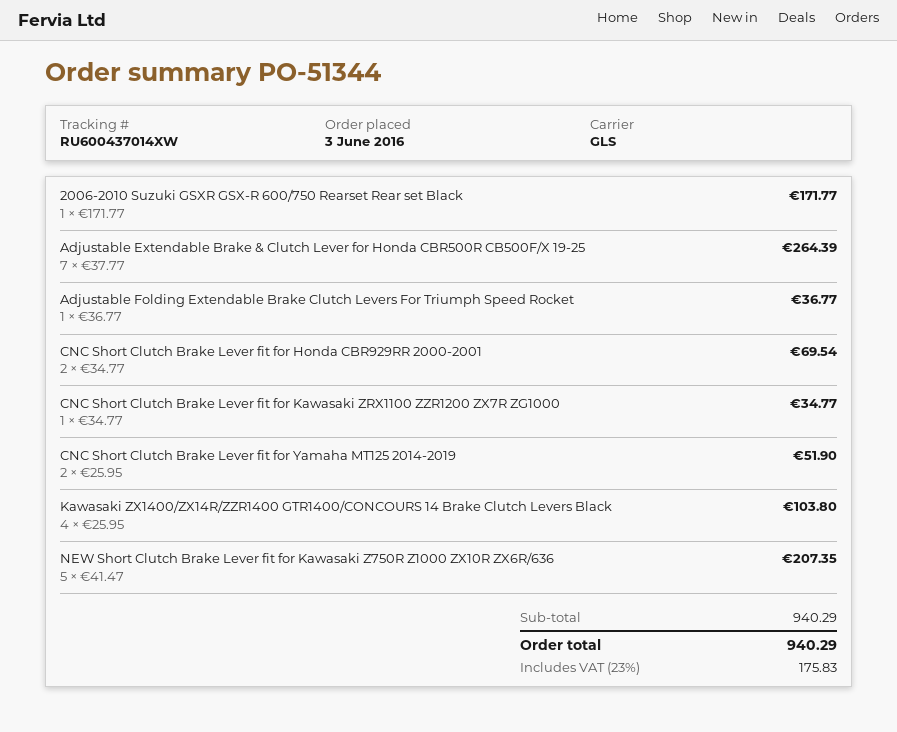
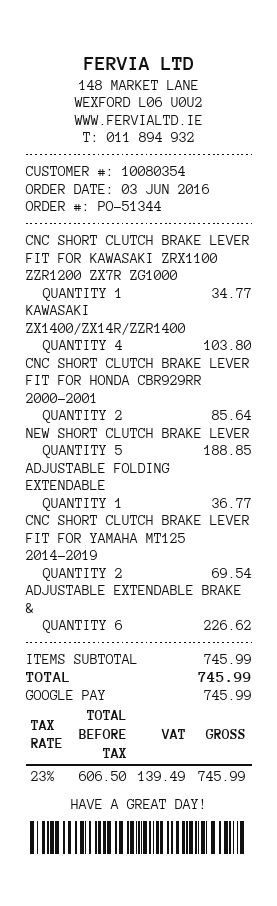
2006-2010 Suzuki GSXR GSX-R 600/750 Rearset Rear set Black: 1 for 171.77 -> none
Adjustable Extendable Brake & Clutch Lever for Honda CBR500R CB500F/X 19-25: 7 for 264.39 -> 6 for 226.62
CNC Short Clutch Brake Lever fit for Honda CBR929RR 2000-2001: 2 for 69.54 -> 2 for 85.64
CNC Short Clutch Brake Lever fit for Yamaha MT125 2014-2019: 2 for 51.90 -> 2 for 69.54
NEW Short Clutch Brake Lever fit for Kawasaki Z750R Z1000 ZX10R ZX6R/636: 5 for 207.35 -> 5 for 188.85
subtotal: 940.29 -> 745.99
tax: 23% = 175.83 -> 23% = 139.49
total: 940.29 -> 745.99

